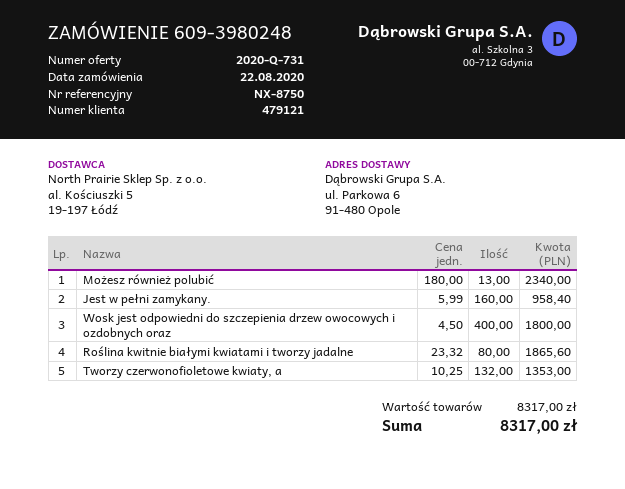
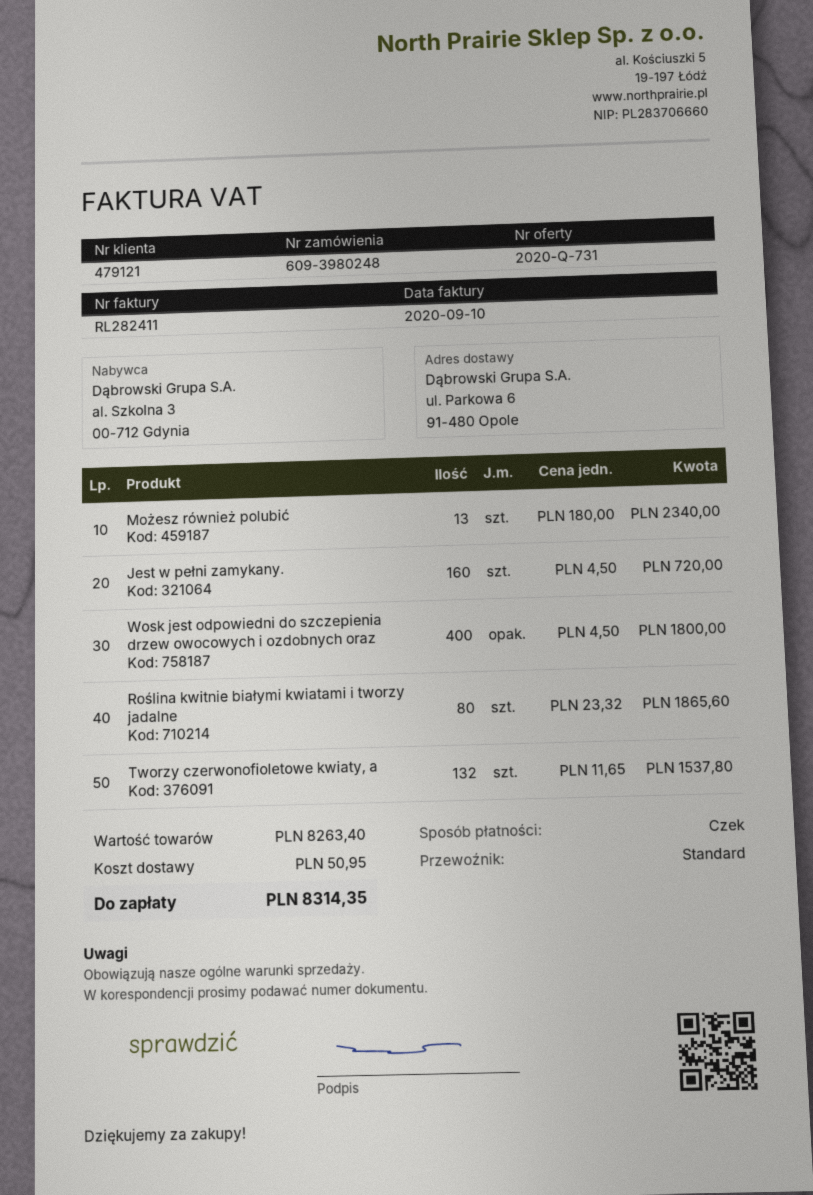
Jest w pełni zamykany.: 160 x 5.99 = 958.40 -> 160 x 4.50 = 720.00
Tworzy czerwonofioletowe kwiaty, a: 132 x 10.25 = 1353.00 -> 132 x 11.65 = 1537.80
subtotal: 8317.00 -> 8263.40
shipping: none -> 50.95
total: 8317.00 -> 8314.35

